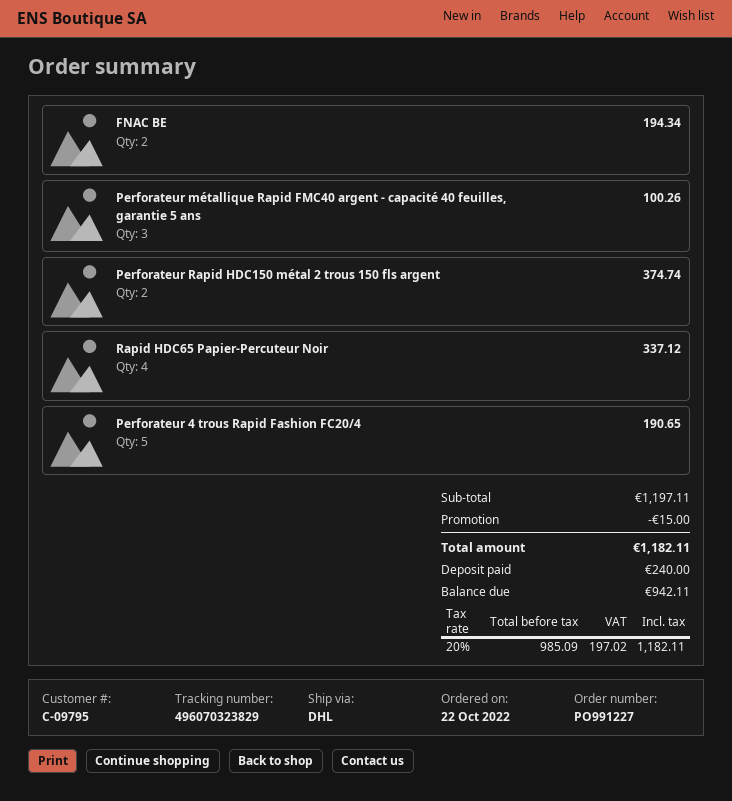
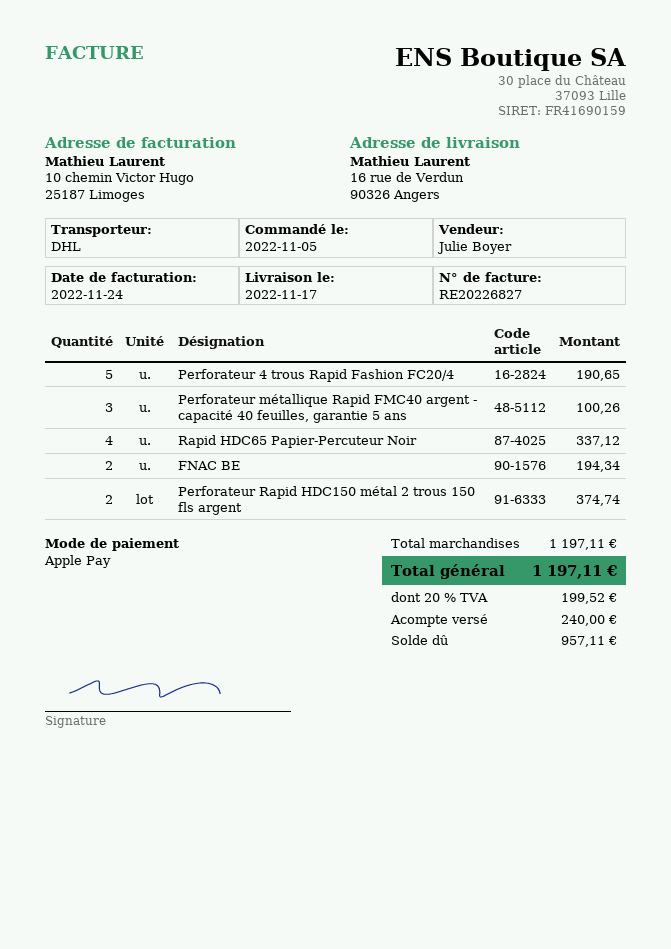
order date: 2022-10-22 -> 2022-11-05
discount: 15.00 -> none
tax: 20% = 197.02 -> 20% = 199.52
total: 1182.11 -> 1197.11
balance: 942.11 -> 957.11

